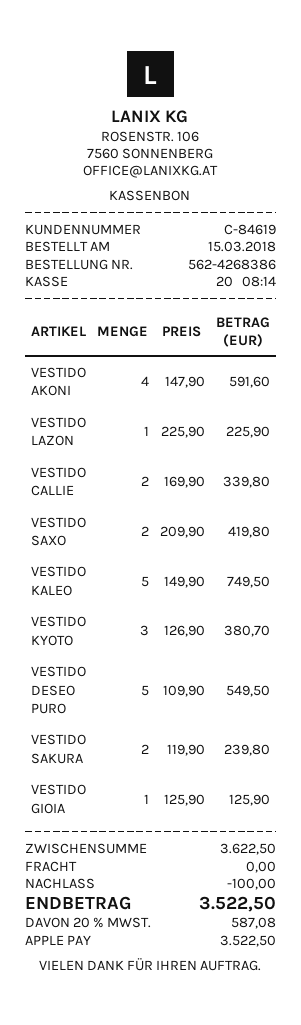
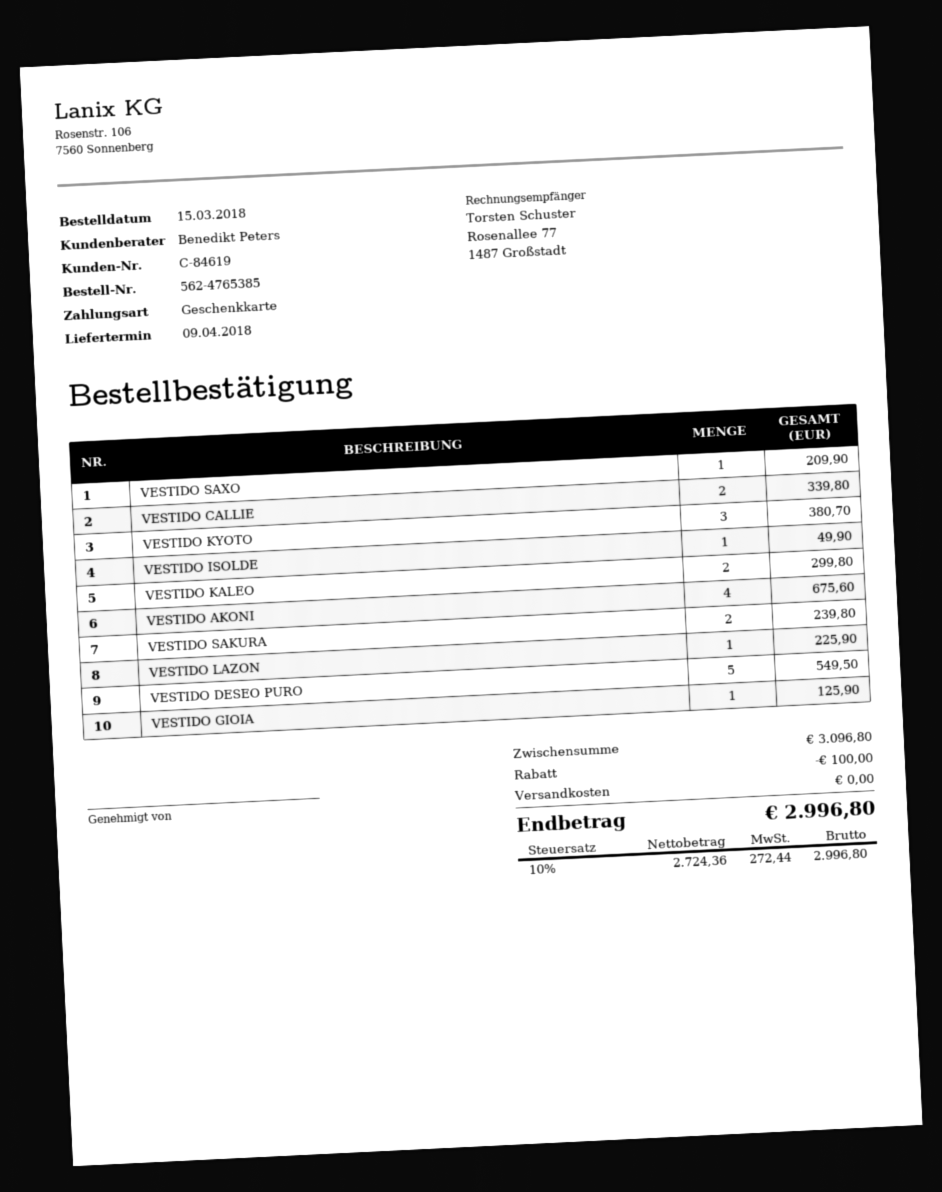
order number: 562-4268386 -> 562-4765385
payment method: Apple Pay -> gift card
VESTIDO AKONI: 4 for 591.60 -> 4 for 675.60
VESTIDO SAXO: 2 for 419.80 -> 1 for 209.90
VESTIDO KALEO: 5 for 749.50 -> 2 for 299.80
VESTIDO ISOLDE: none -> 1 for 49.90
subtotal: 3622.50 -> 3096.80
tax: 20% = 587.08 -> 10% = 272.44
total: 3522.50 -> 2996.80

